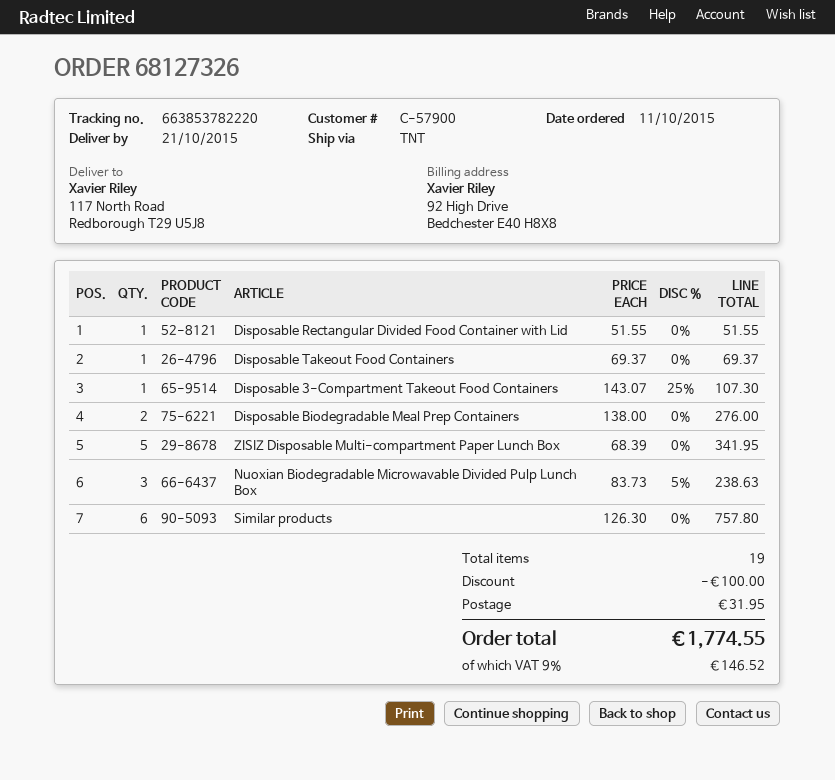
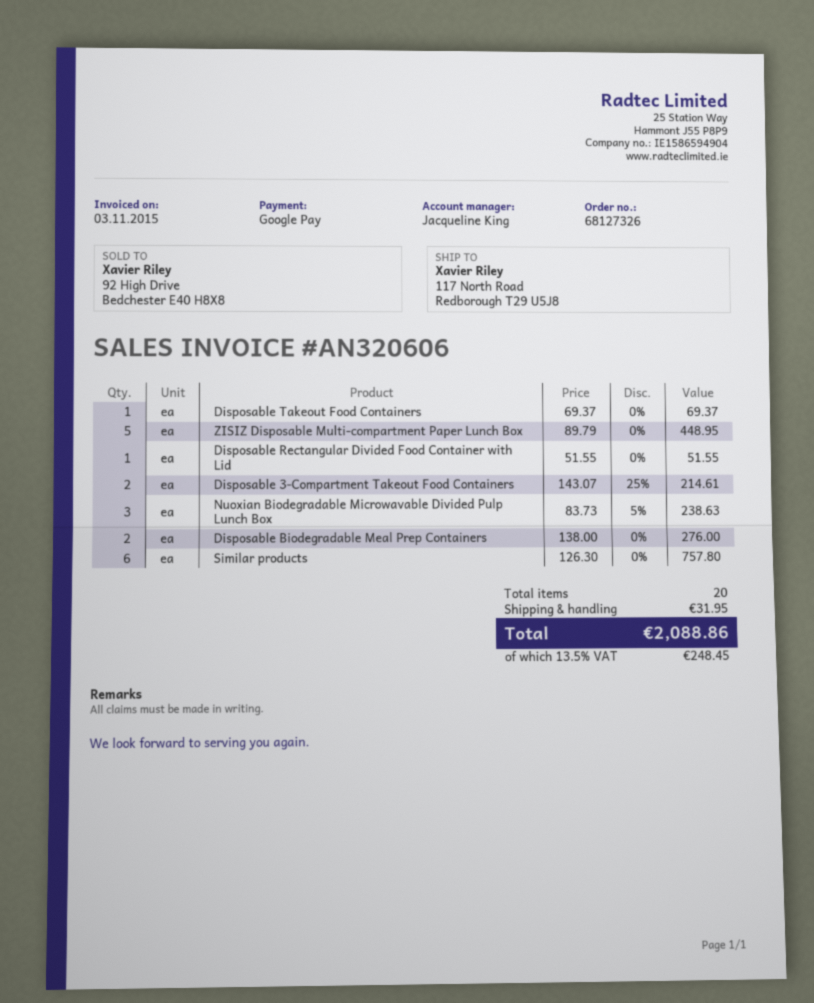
Disposable 3-Compartment Takeout Food Containers: 1 x 143.07 - 25% = 107.30 -> 2 x 143.07 - 25% = 214.61
ZISIZ Disposable Multi-compartment Paper Lunch Box: 5 x 68.39 = 341.95 -> 5 x 89.79 = 448.95
total quantity: 19 -> 20
discount: 100.00 -> none
tax: 9% = 146.52 -> 13.5% = 248.45
total: 1774.55 -> 2088.86

